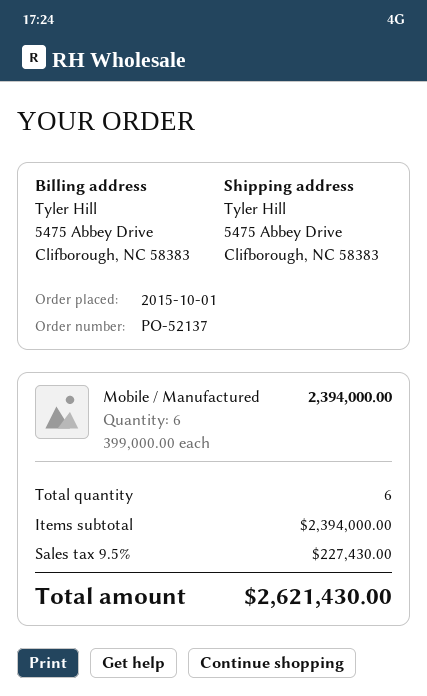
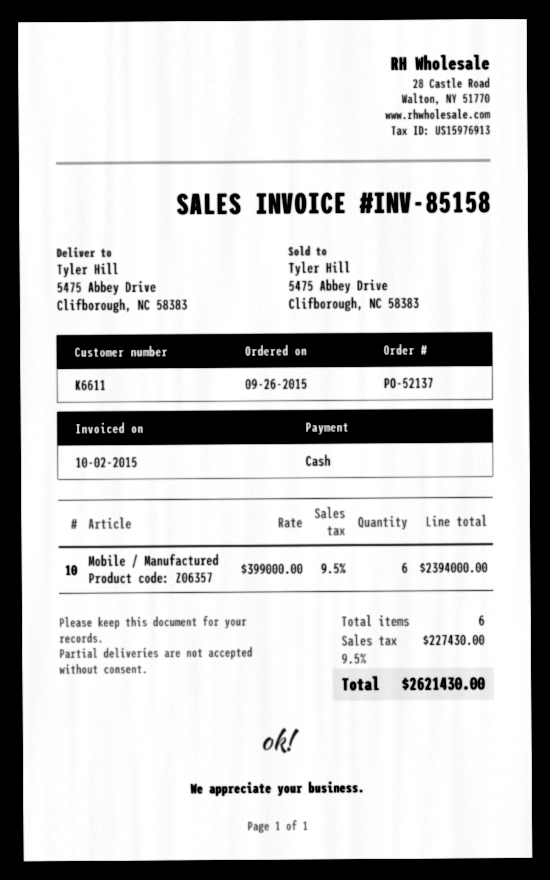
order date: 2015-10-01 -> 2015-09-26

